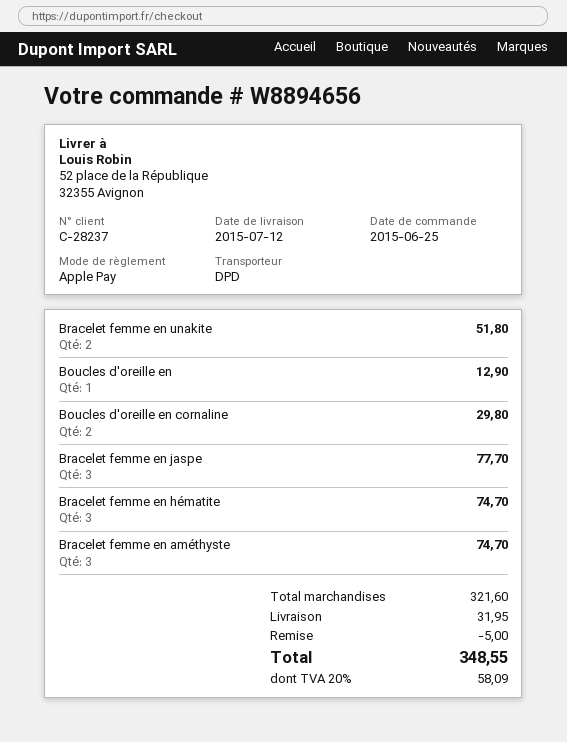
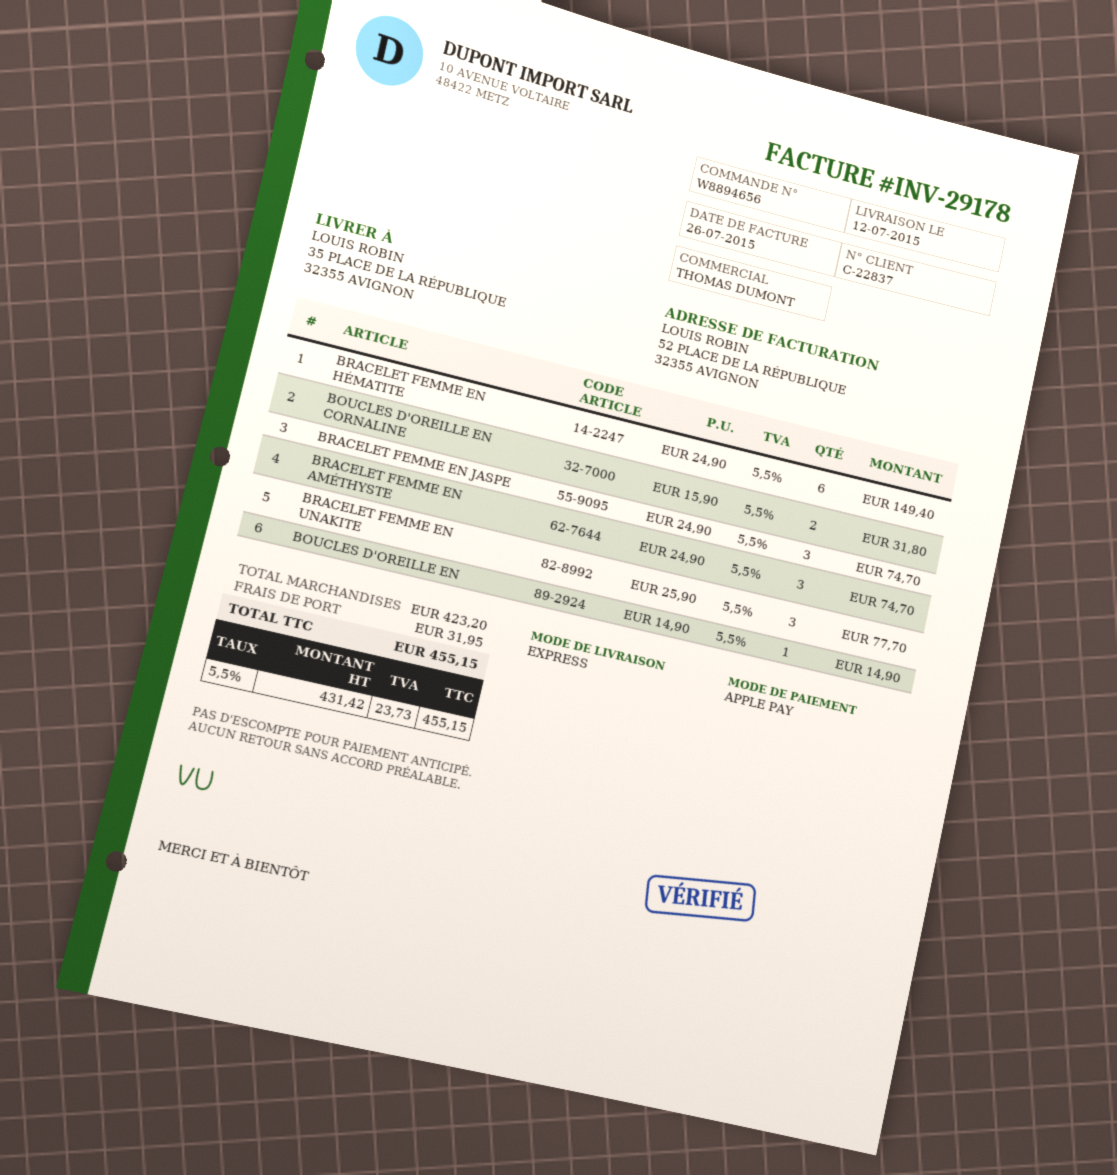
customer number: C-28237 -> C-22837
shipping method: DPD -> express
ship to: 52 place de la République, 32355 Avignon -> 35 PLACE DE LA RÉPUBLIQUE, 32355 AVIGNON
Bracelet femme en unakite: 2 for 51.80 -> 3 for 77.70
Boucles d'oreille en: 1 for 12.90 -> 1 for 14.90
Boucles d'oreille en cornaline: 2 for 29.80 -> 2 for 31.80
Bracelet femme en jaspe: 3 for 77.70 -> 3 for 74.70
Bracelet femme en hématite: 3 for 74.70 -> 6 for 149.40
subtotal: 321.60 -> 423.20
discount: 5.00 -> none
tax: 20% = 58.09 -> 5.5% = 23.73
total: 348.55 -> 455.15

